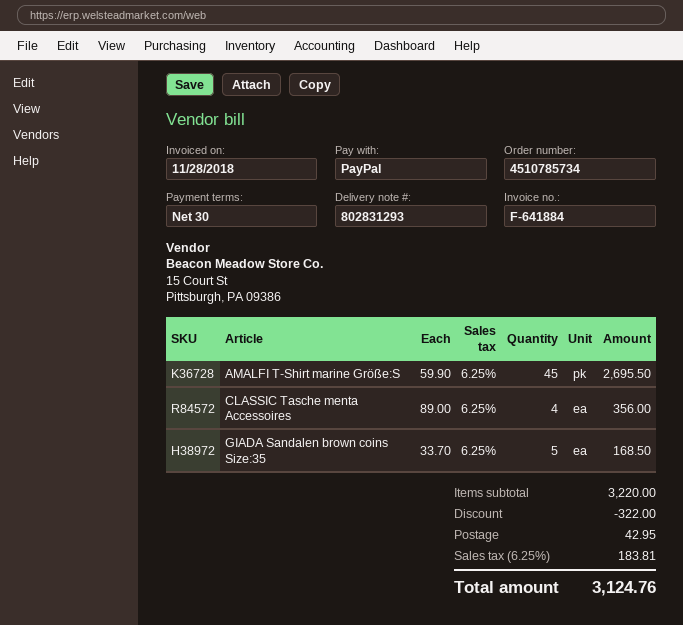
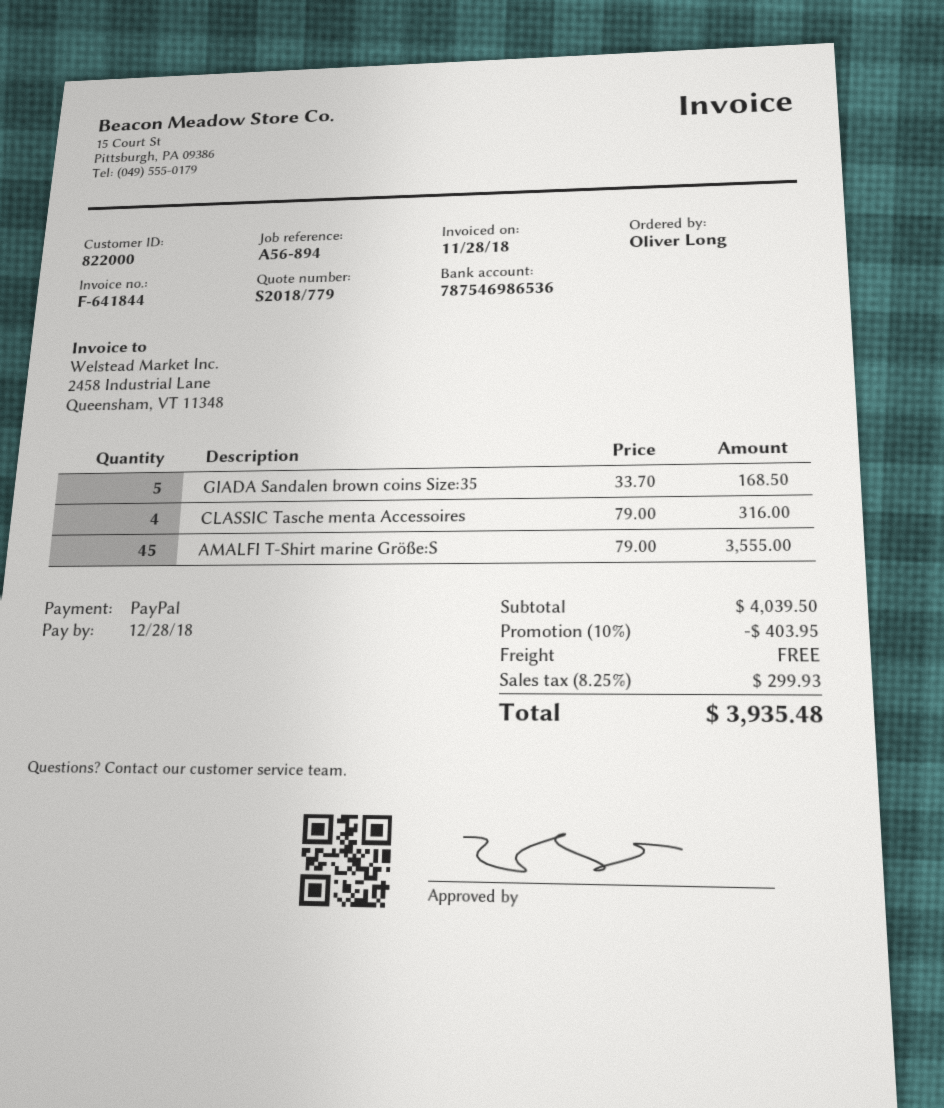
invoice number: F-641884 -> F-641844
AMALFI T-Shirt marine Größe:S: 45 x 59.90 = 2695.50 -> 45 x 79.00 = 3555.00
CLASSIC Tasche menta Accessoires: 4 x 89.00 = 356.00 -> 4 x 79.00 = 316.00
subtotal: 3220.00 -> 4039.50
discount: 322.00 -> 403.95
shipping: 42.95 -> 0.00
tax: 6.25% = 183.81 -> 8.25% = 299.93
total: 3124.76 -> 3935.48

